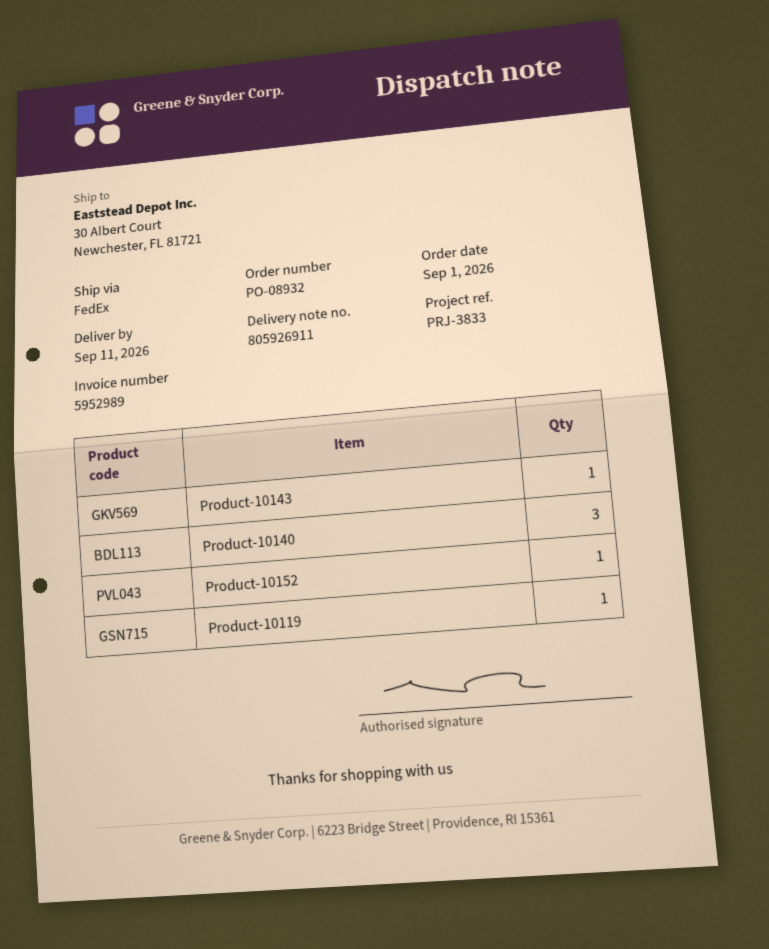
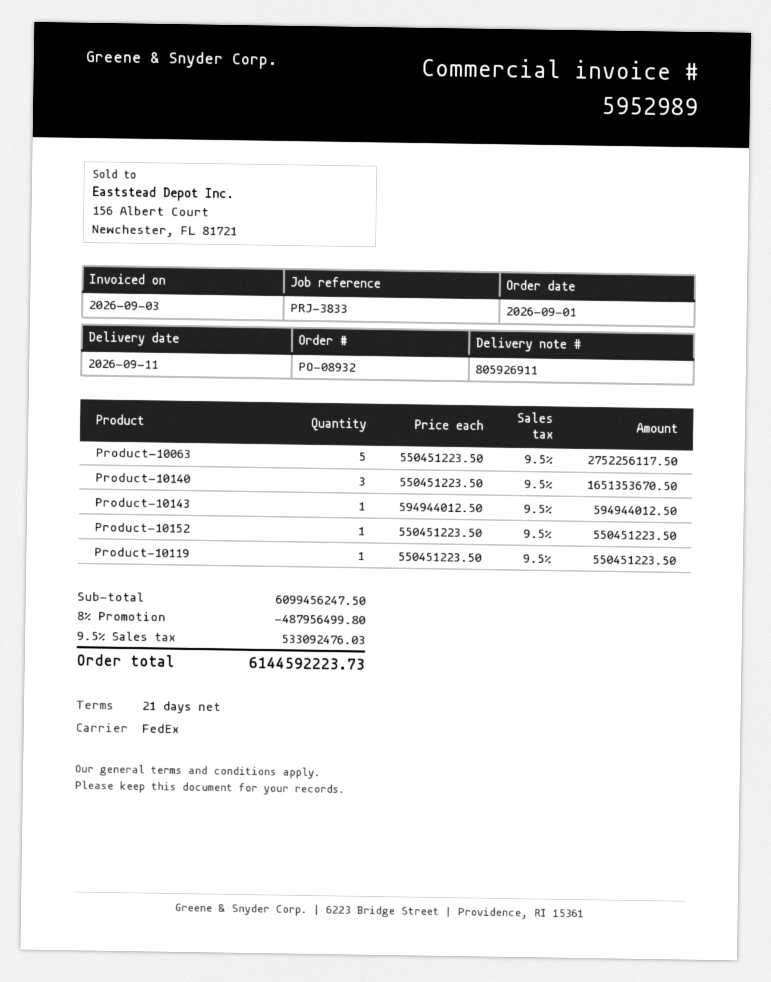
Product-10063: none -> 5

